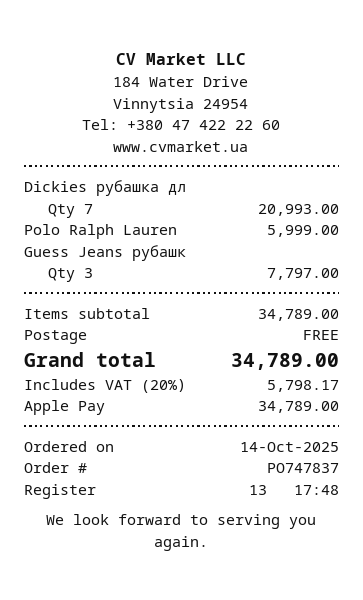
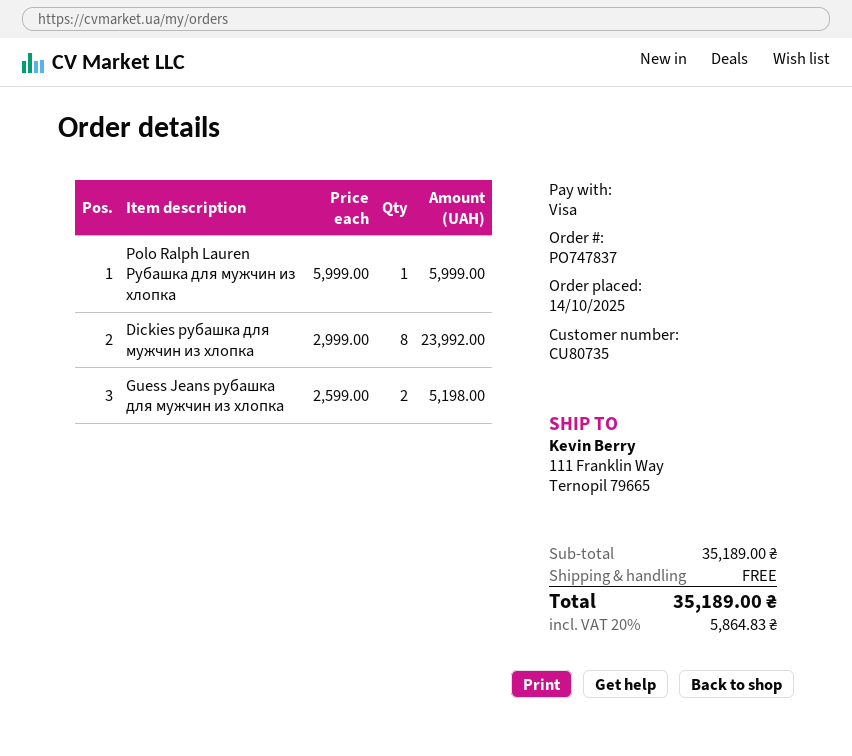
payment method: Apple Pay -> Visa
Dickies рубашка дл: 7 for 20993.00 -> 8 for 23992.00
Guess Jeans рубашк: 3 for 7797.00 -> 2 for 5198.00
subtotal: 34789.00 -> 35189.00
tax: 20% = 5798.17 -> 20% = 5864.83
total: 34789.00 -> 35189.00

